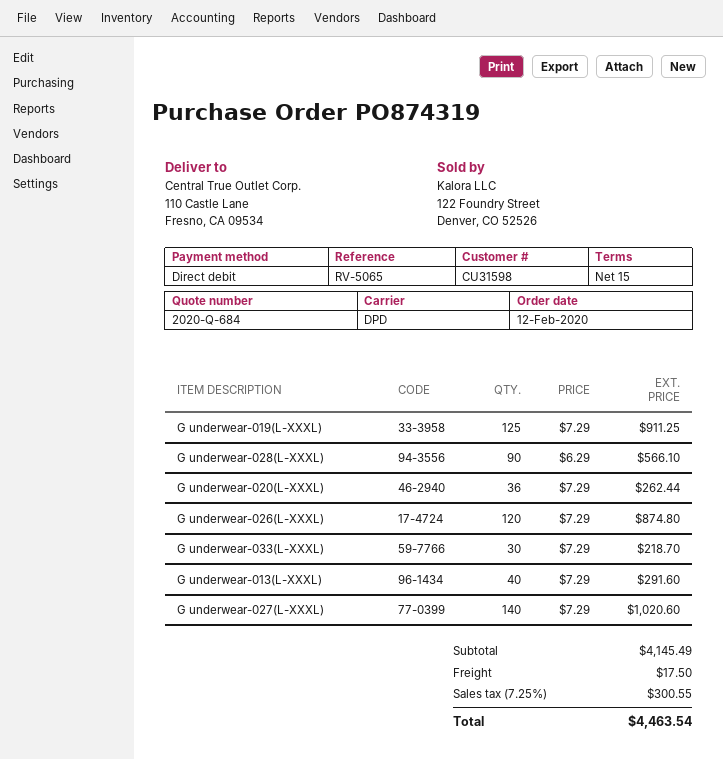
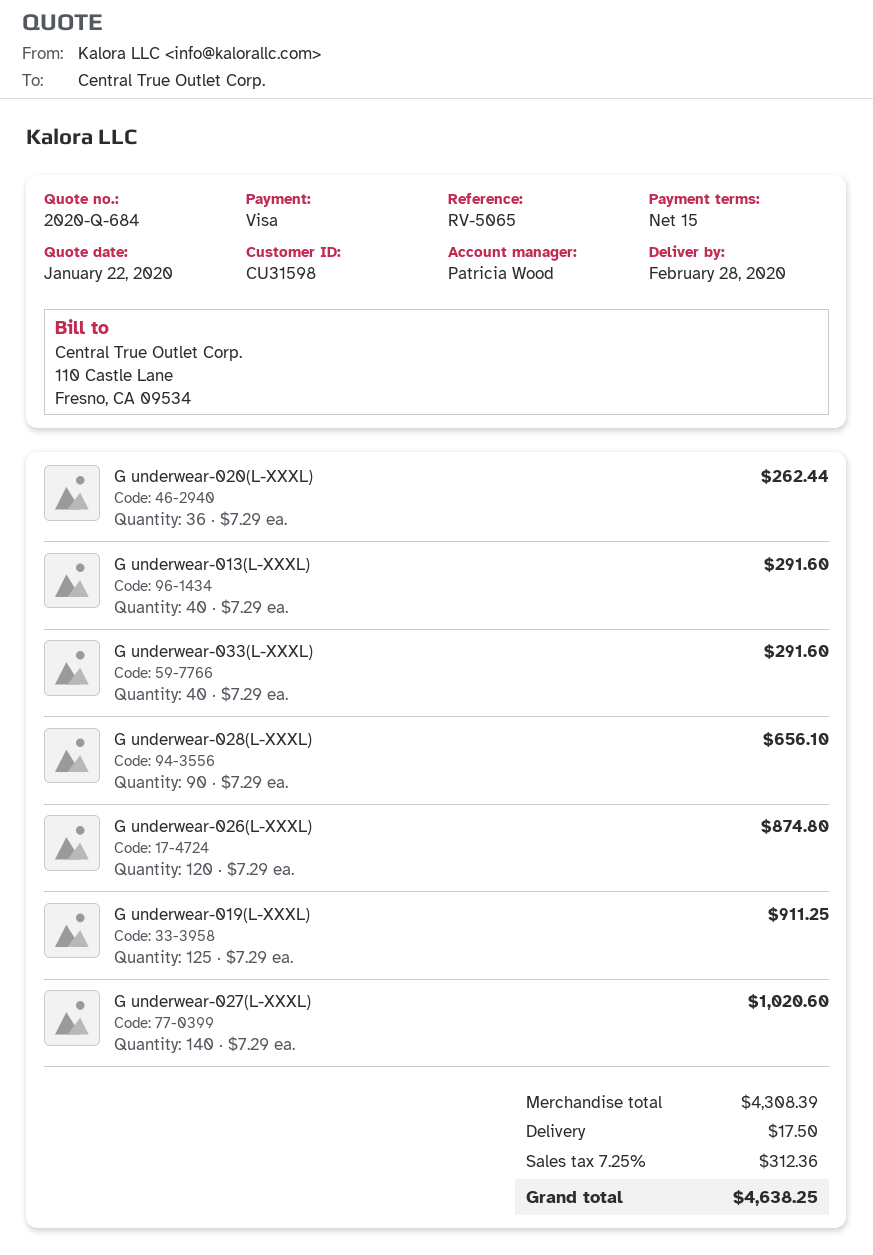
payment method: direct debit -> Visa
G underwear-028(L-XXXL): 90 x 6.29 = 566.10 -> 90 x 7.29 = 656.10
G underwear-033(L-XXXL): 30 x 7.29 = 218.70 -> 40 x 7.29 = 291.60
subtotal: 4145.49 -> 4308.39
tax: 7.25% = 300.55 -> 7.25% = 312.36
total: 4463.54 -> 4638.25

